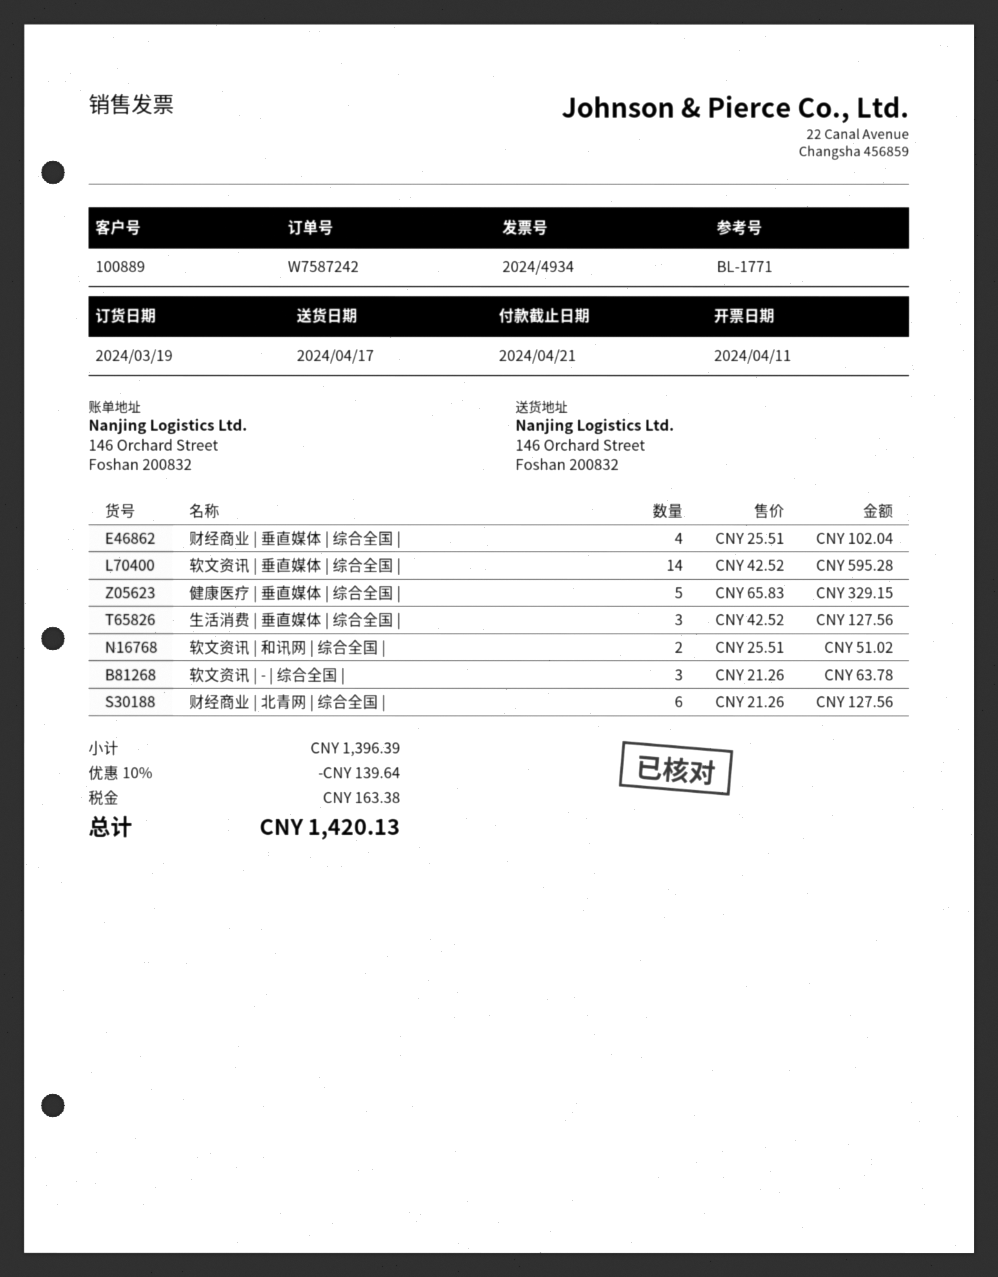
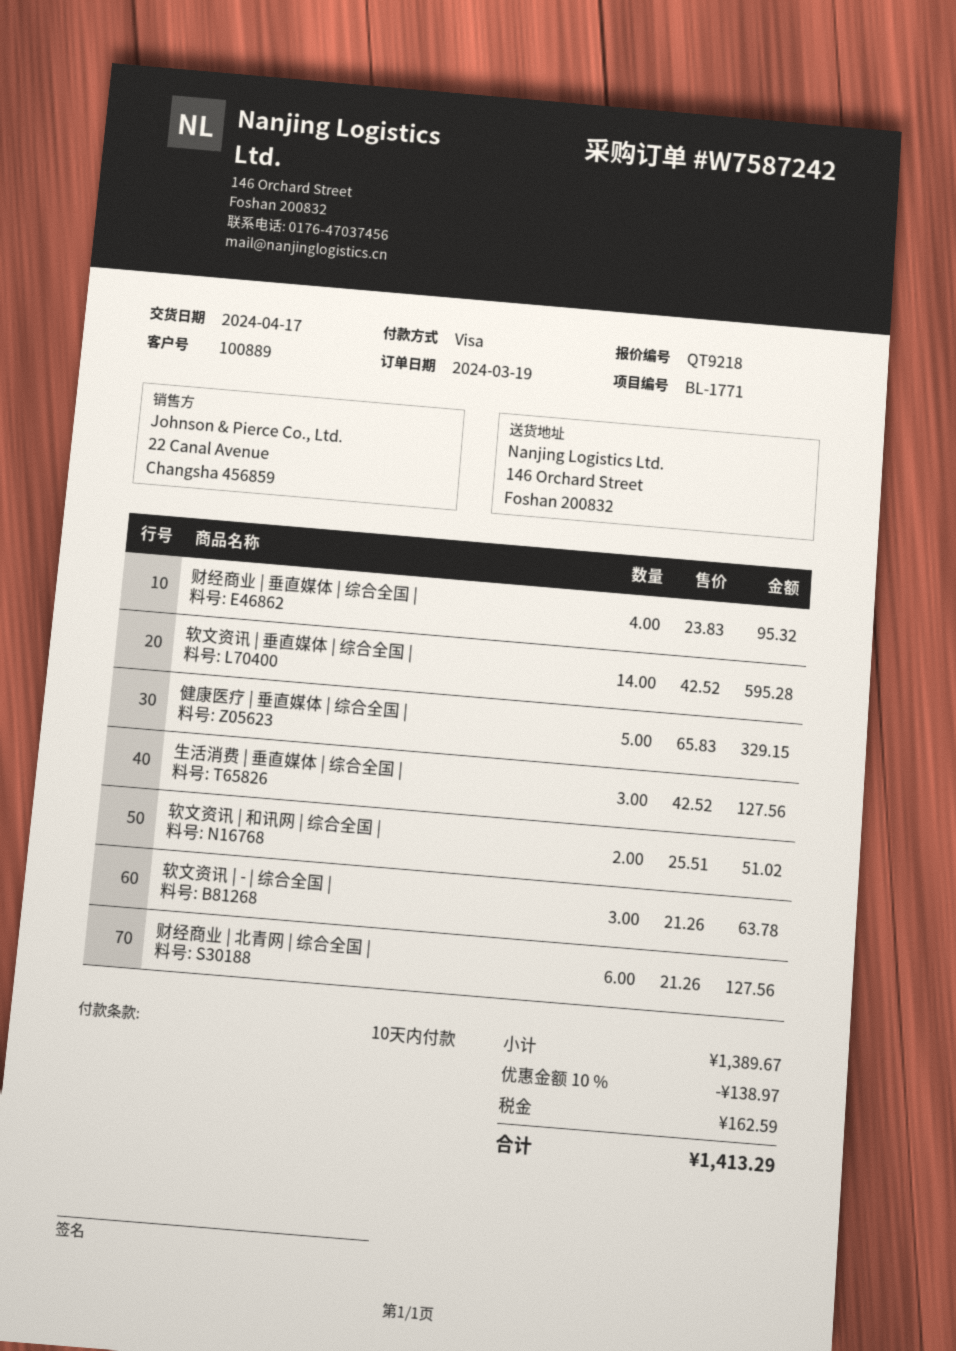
财经商业 | 垂直媒体 | 综合全国 |: 4 x 25.51 = 102.04 -> 4 x 23.83 = 95.32
subtotal: 1396.39 -> 1389.67
discount: 10% = 139.64 -> 10% = 138.97
tax: 163.38 -> 162.59
total: 1420.13 -> 1413.29

